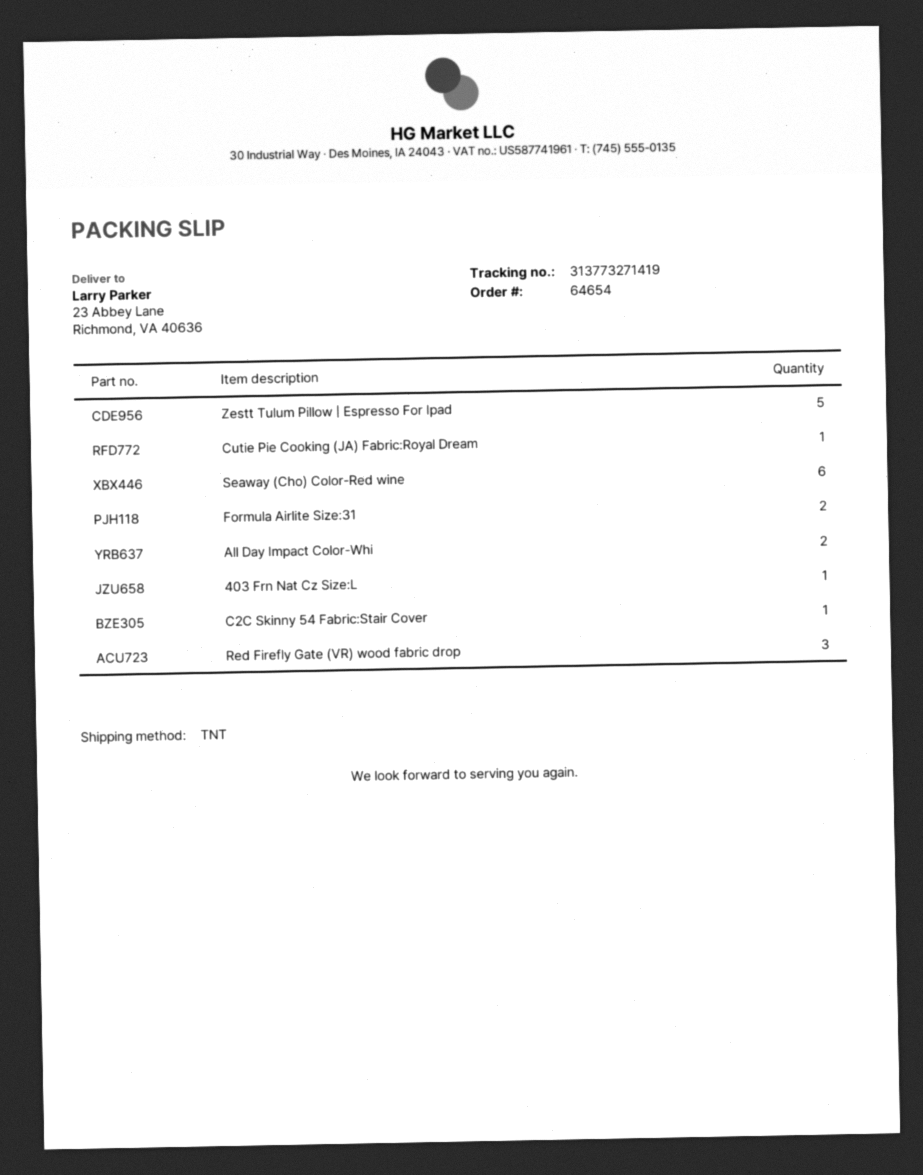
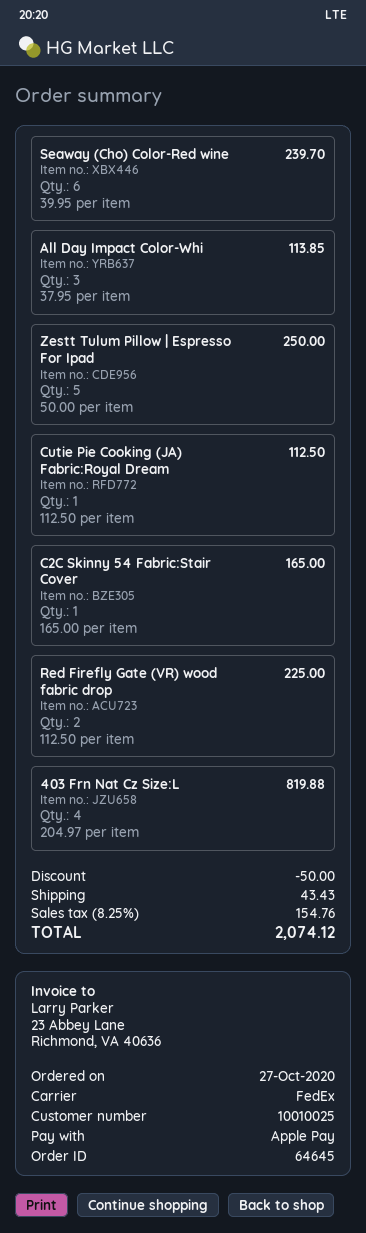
order number: 64654 -> 64645
shipping method: TNT -> FedEx
Formula Airlite Size:31: 2 -> none
All Day Impact Color-Whi: 2 -> 3
403 Frn Nat Cz Size:L: 1 -> 4
Red Firefly Gate (VR) wood fabric drop: 3 -> 2

